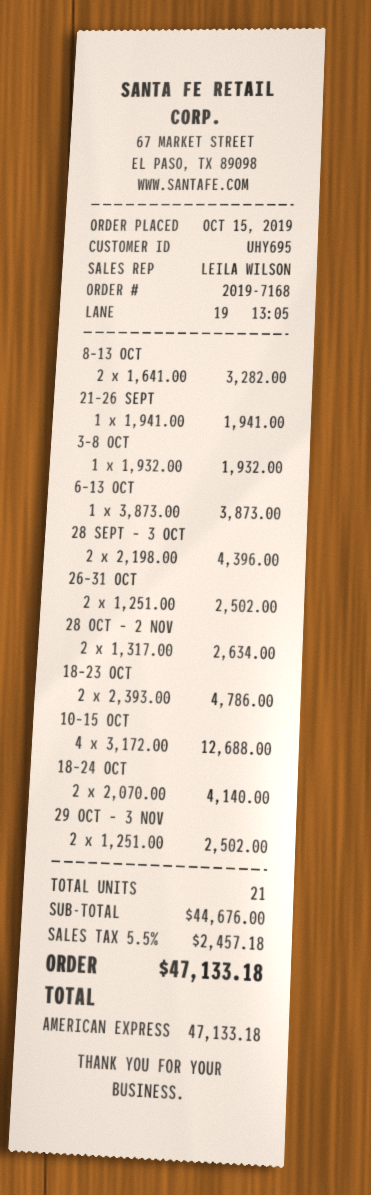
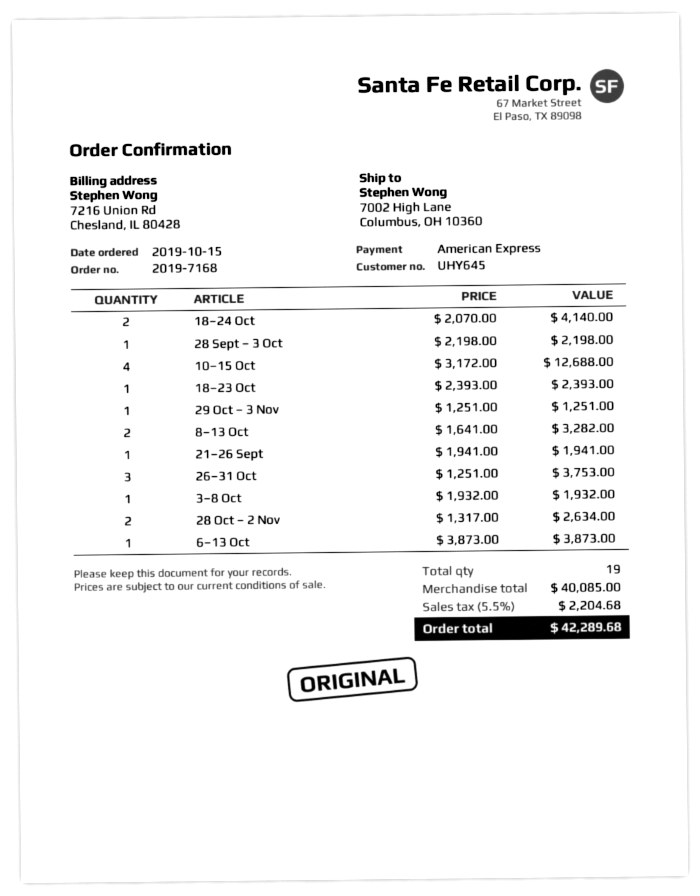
customer number: UHY695 -> UHY645
28 SEPT – 3 OCT: 2 x 2198.00 = 4396.00 -> 1 x 2198.00 = 2198.00
26–31 OCT: 2 x 1251.00 = 2502.00 -> 3 x 1251.00 = 3753.00
18–23 OCT: 2 x 2393.00 = 4786.00 -> 1 x 2393.00 = 2393.00
29 OCT – 3 NOV: 2 x 1251.00 = 2502.00 -> 1 x 1251.00 = 1251.00
total quantity: 21 -> 19
subtotal: 44676.00 -> 40085.00
tax: 5.5% = 2457.18 -> 5.5% = 2204.68
total: 47133.18 -> 42289.68

